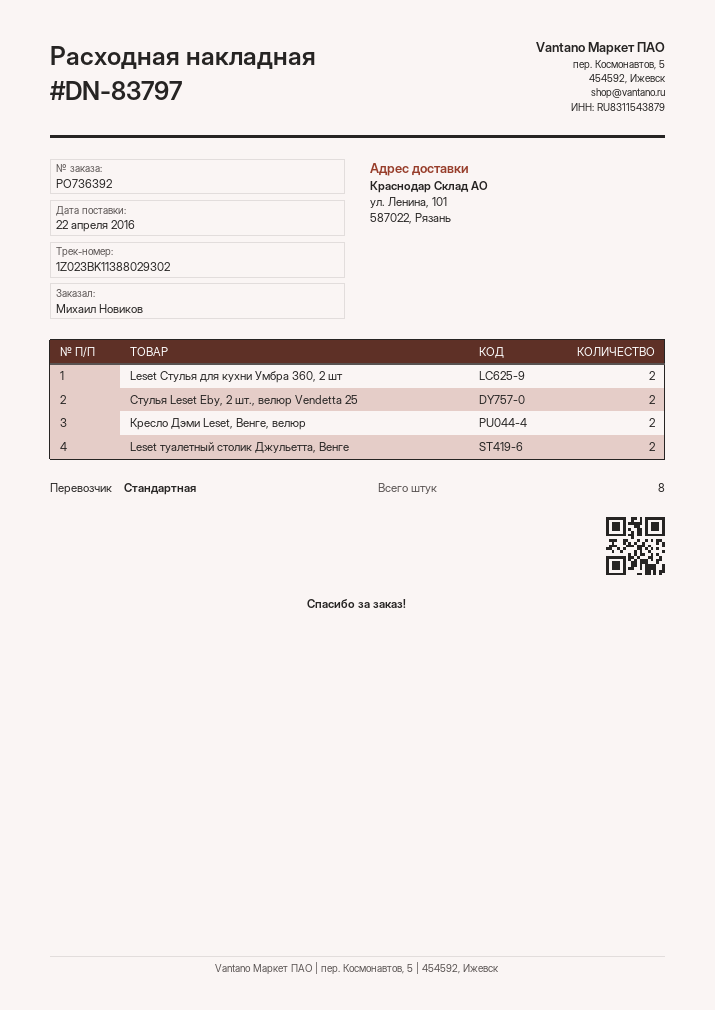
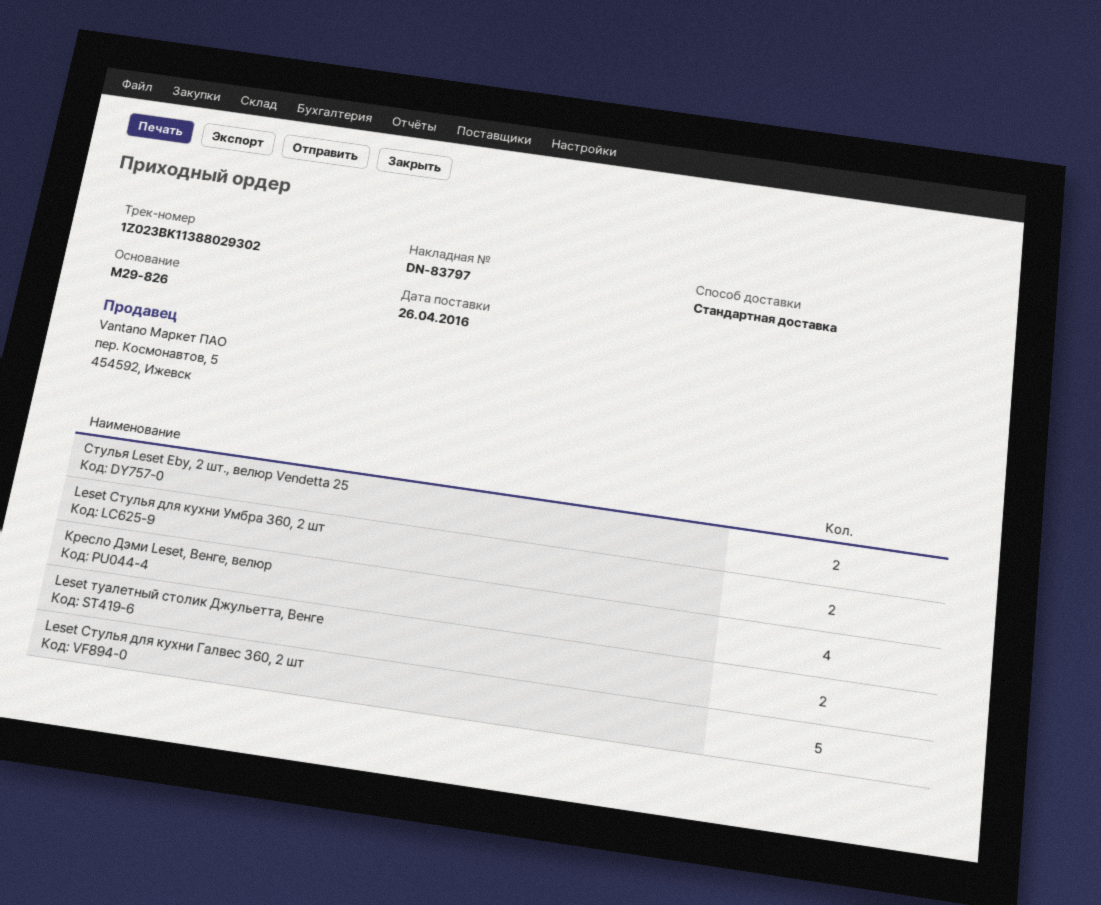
delivery date: 2016-04-22 -> 2016-04-26
Кресло Дэми Leset, Венге, велюр: 2 -> 4
Leset Стулья для кухни Галвес 360, 2 шт: none -> 5

